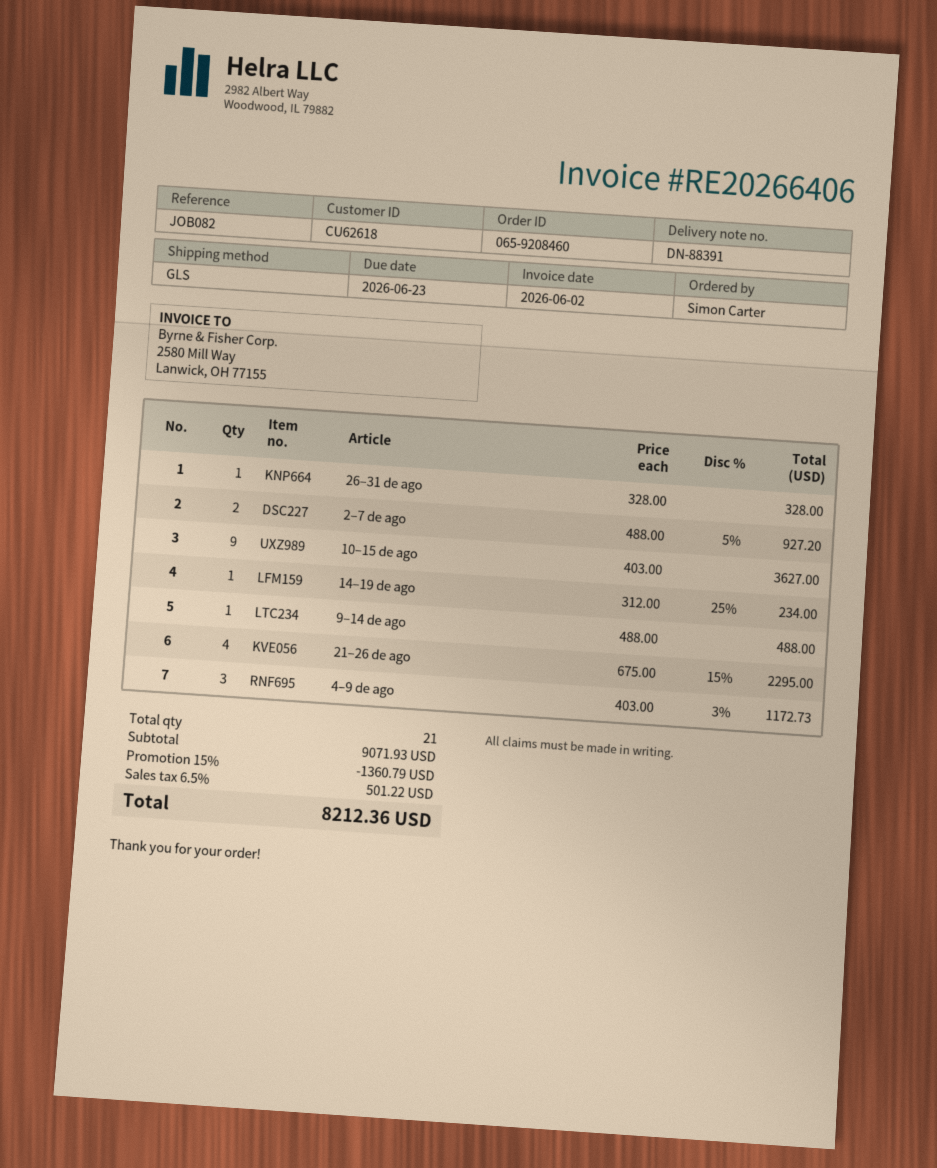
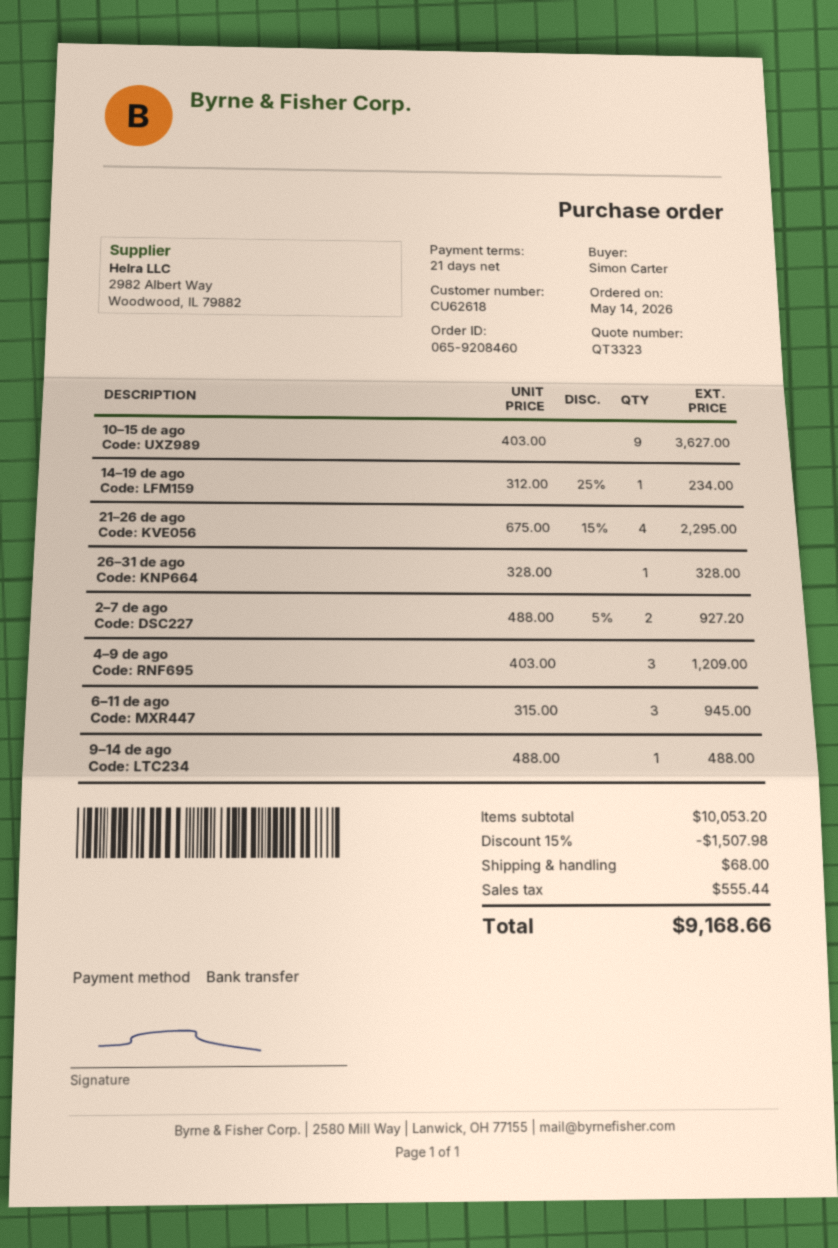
4–9 de ago: 3 x 403.00 - 3% = 1172.73 -> 3 x 403.00 = 1209.00
6–11 de ago: none -> 3 x 315.00 = 945.00
subtotal: 9071.93 -> 10053.20
discount: 15% = 1360.79 -> 15% = 1507.98
shipping: none -> 68.00
tax: 501.22 -> 555.44
total: 8212.36 -> 9168.66

